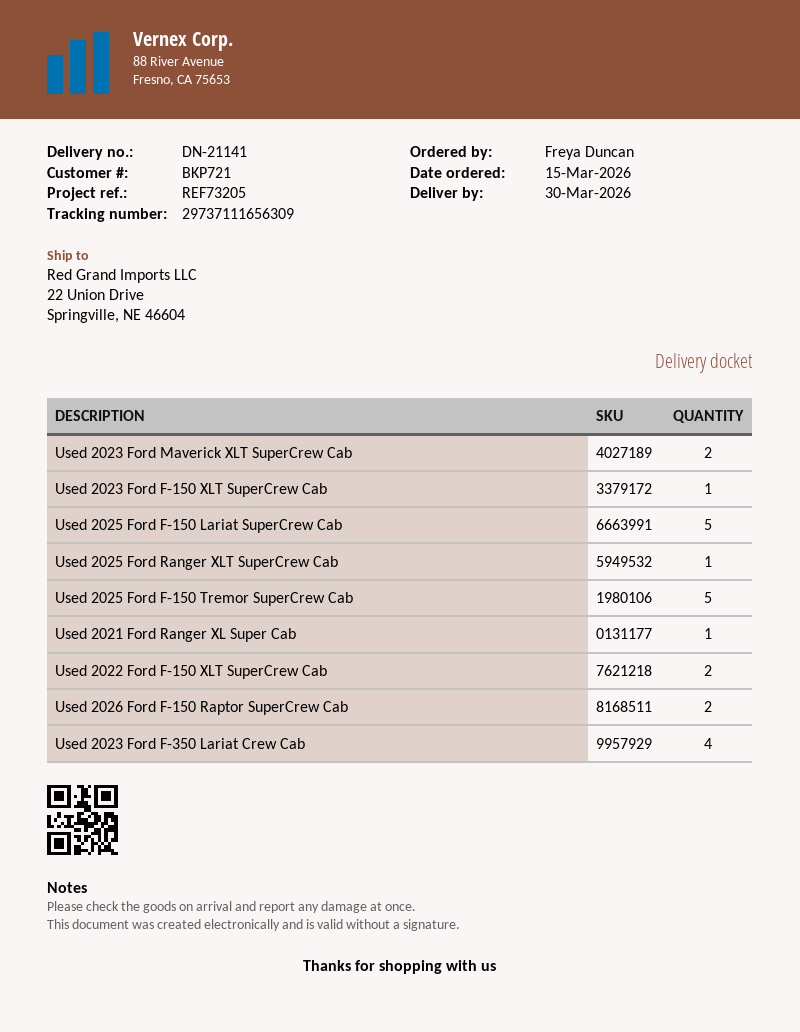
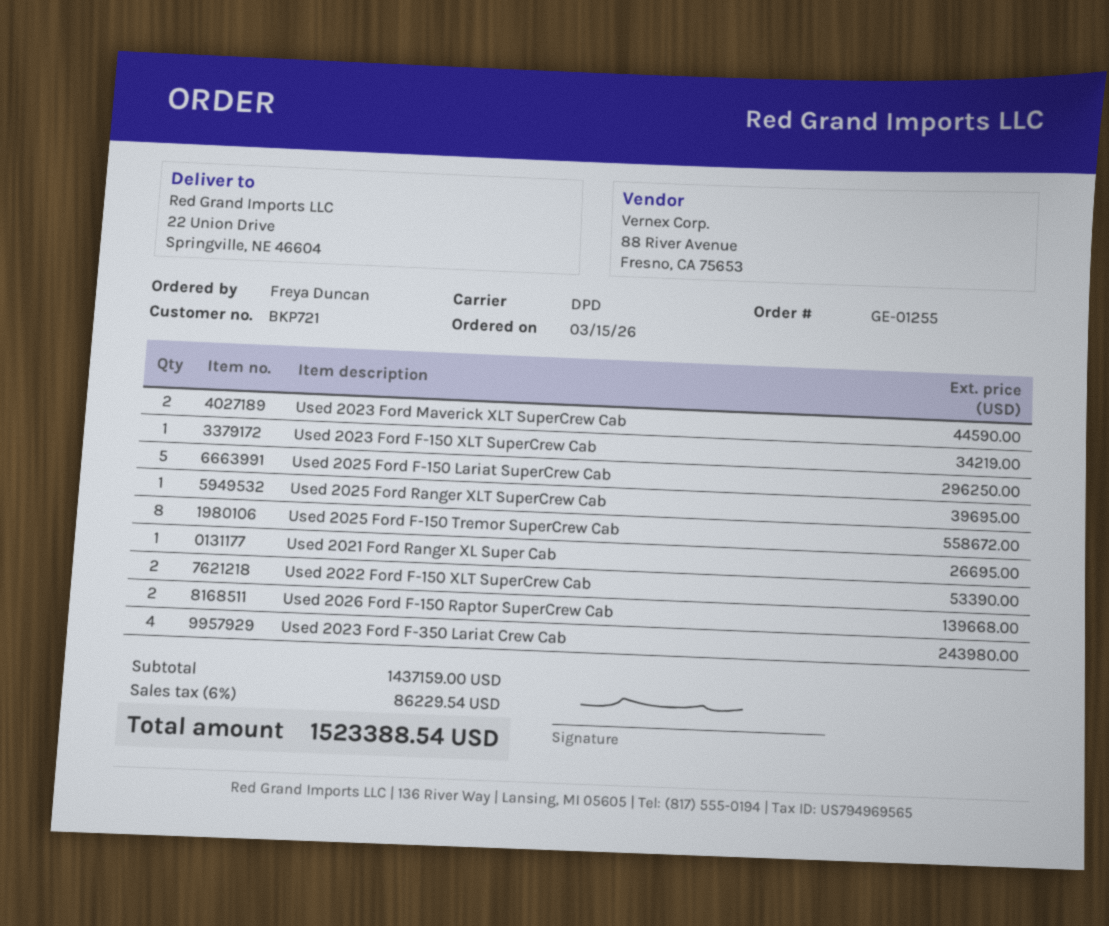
Used 2025 Ford F-150 Tremor SuperCrew Cab: 5 -> 8

